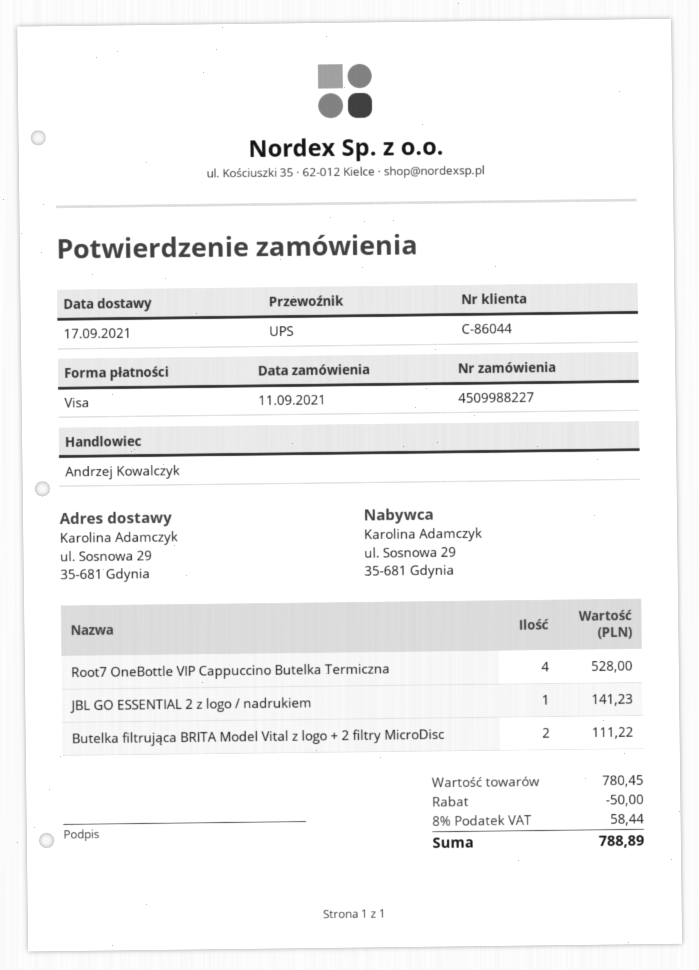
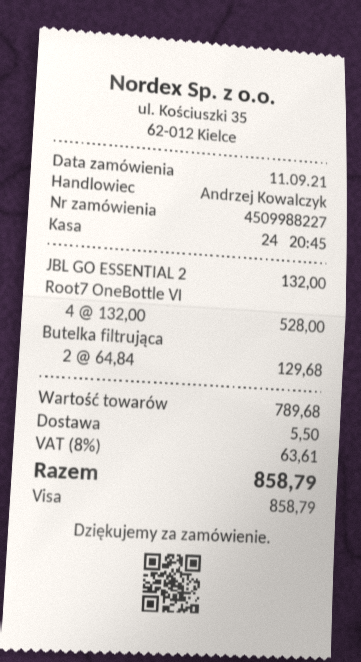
JBL GO ESSENTIAL 2 z logo / nadrukiem: 1 for 141.23 -> 1 for 132.00
Butelka filtrująca BRITA Model Vital z logo + 2 filtry MicroDisc: 2 for 111.22 -> 2 for 129.68
subtotal: 780.45 -> 789.68
discount: 50.00 -> none
shipping: none -> 5.50
tax: 8% = 58.44 -> 8% = 63.61
total: 788.89 -> 858.79

